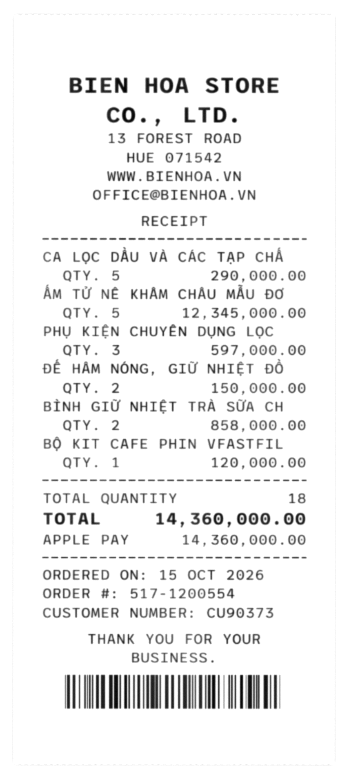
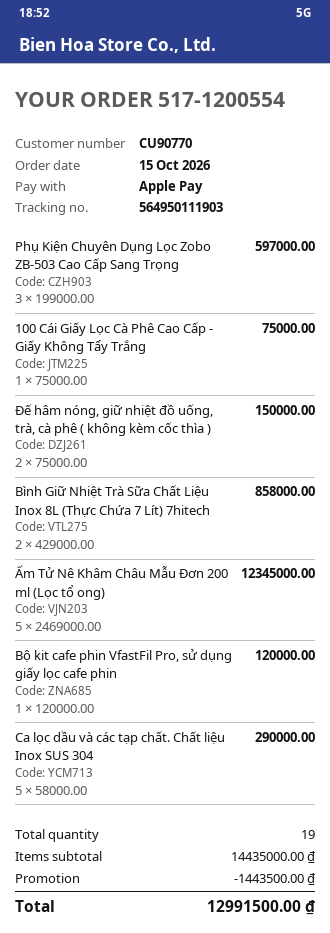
customer number: CU90373 -> CU90770
100 Cái Giấy Lọc Cà Phê Cao Cấp - Giấy Không Tẩy Trắng: none -> 1 for 75000.00
total quantity: 18 -> 19
discount: none -> 1443500.00
total: 14360000.00 -> 12991500.00

